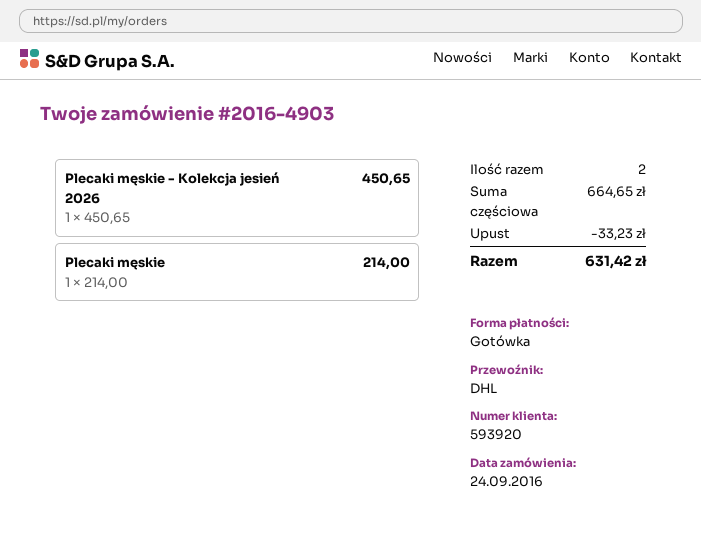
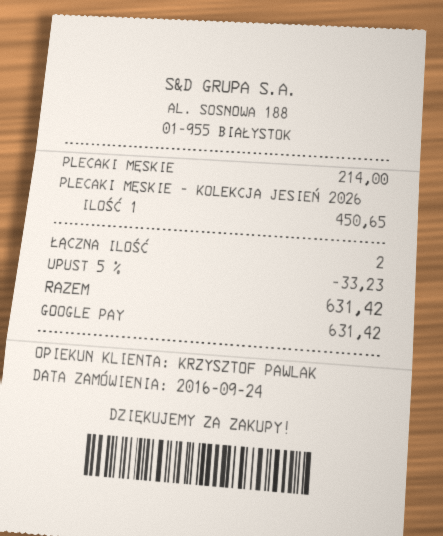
payment method: cash -> Google Pay

